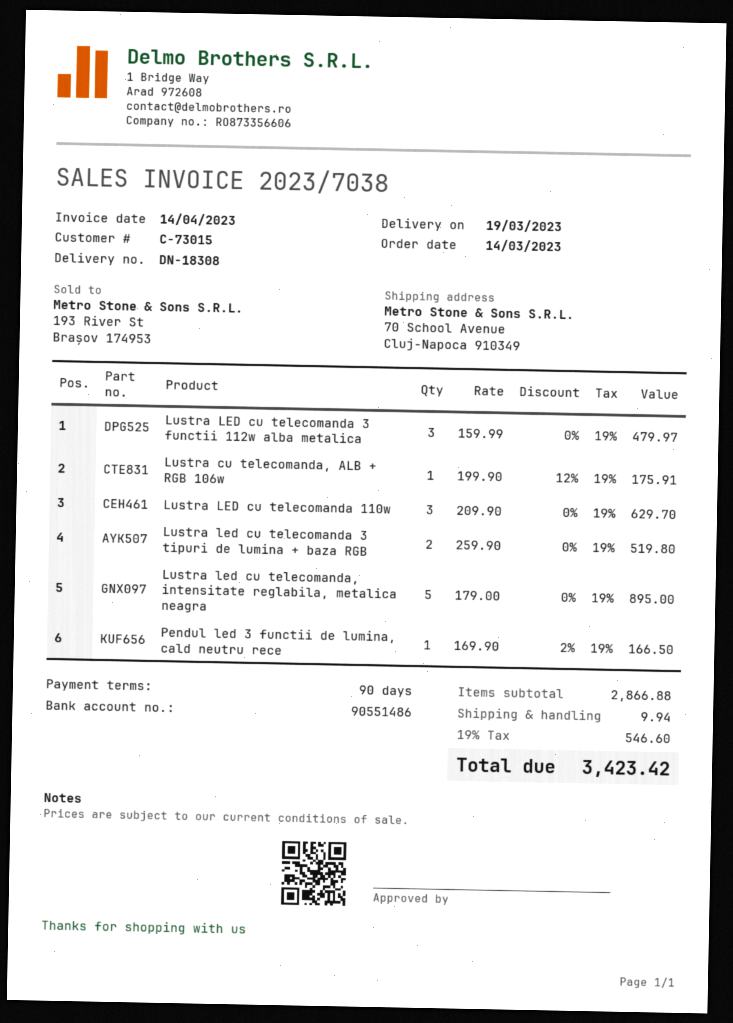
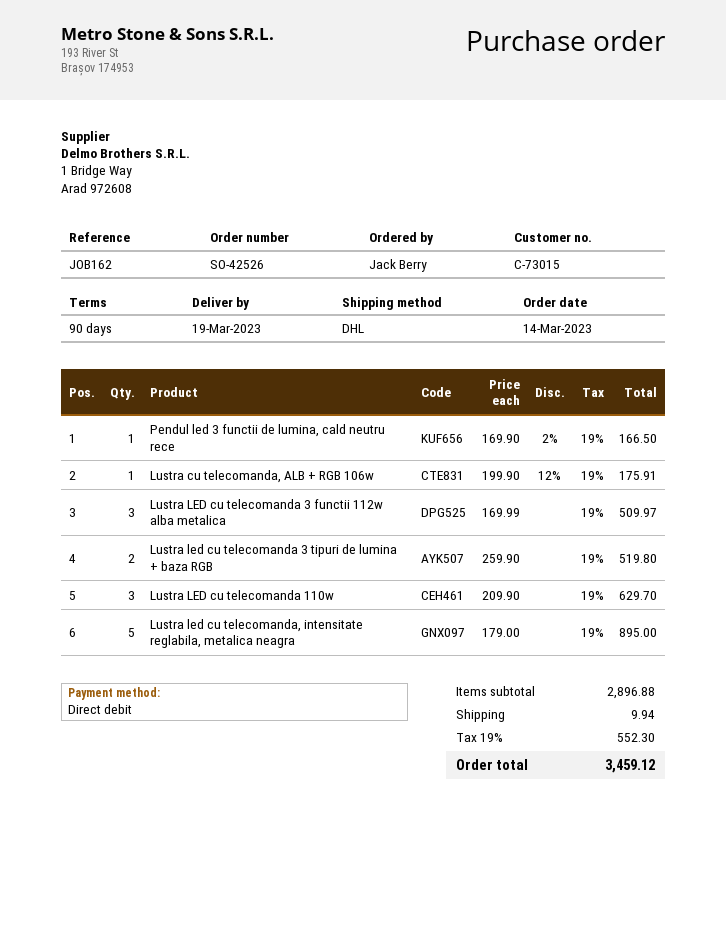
Lustra LED cu telecomanda 3 functii 112w alba metalica: 3 x 159.99 = 479.97 -> 3 x 169.99 = 509.97
subtotal: 2866.88 -> 2896.88
tax: 19% = 546.60 -> 19% = 552.30
total: 3423.42 -> 3459.12

